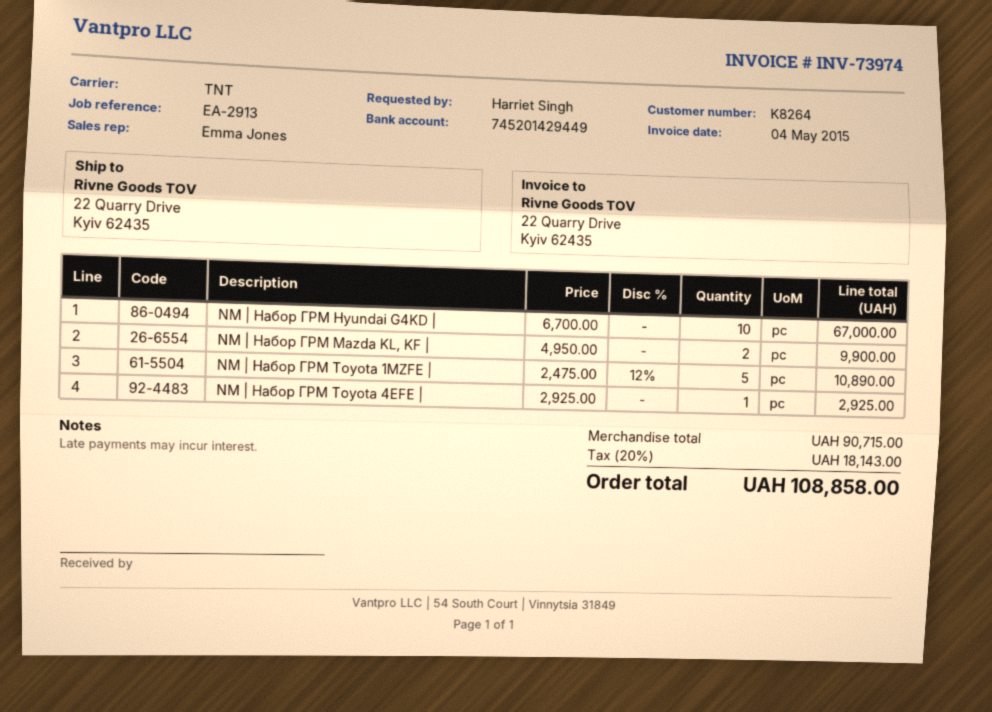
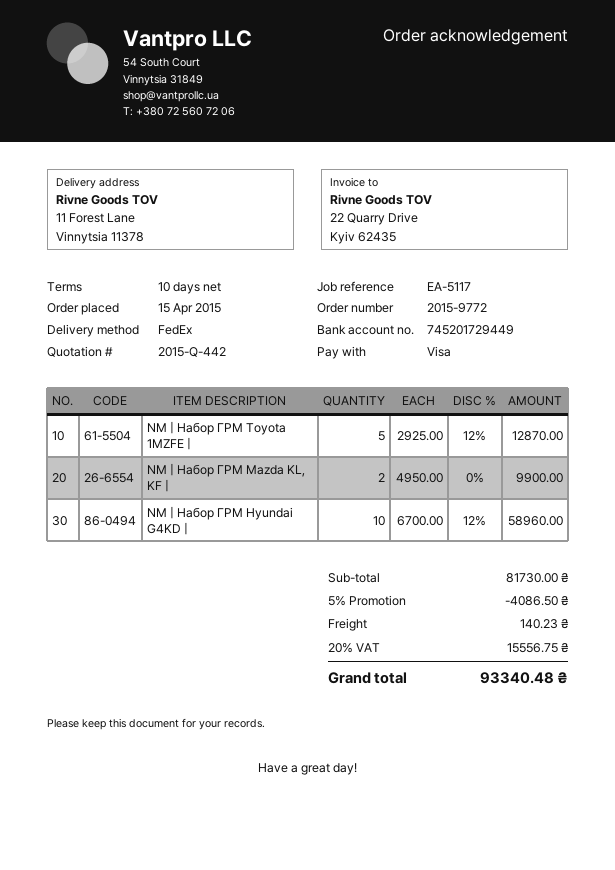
reference: EA-2913 -> EA-5117
bank account: 745201429449 -> 745201729449
shipping method: TNT -> FedEx
ship to: 22 Quarry Drive, Kyiv 62435 -> 11 Forest Lane, Vinnytsia 11378
NM | Набор ГРМ Hyundai G4KD |: 10 x 6700.00 = 67000.00 -> 10 x 6700.00 - 12% = 58960.00
NM | Набор ГРМ Toyota 1MZFE |: 5 x 2475.00 - 12% = 10890.00 -> 5 x 2925.00 - 12% = 12870.00
NM | Набор ГРМ Toyota 4EFE |: 1 x 2925.00 = 2925.00 -> none
subtotal: 90715.00 -> 81730.00
discount: none -> 5% = 4086.50
shipping: none -> 140.23
tax: 20% = 18143.00 -> 20% = 15556.75
total: 108858.00 -> 93340.48

